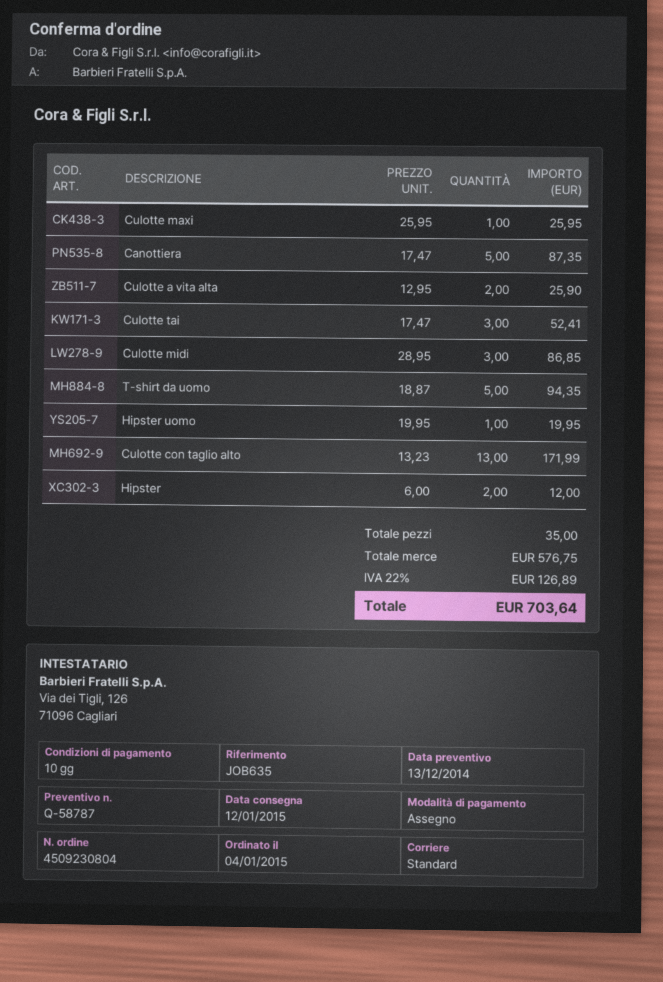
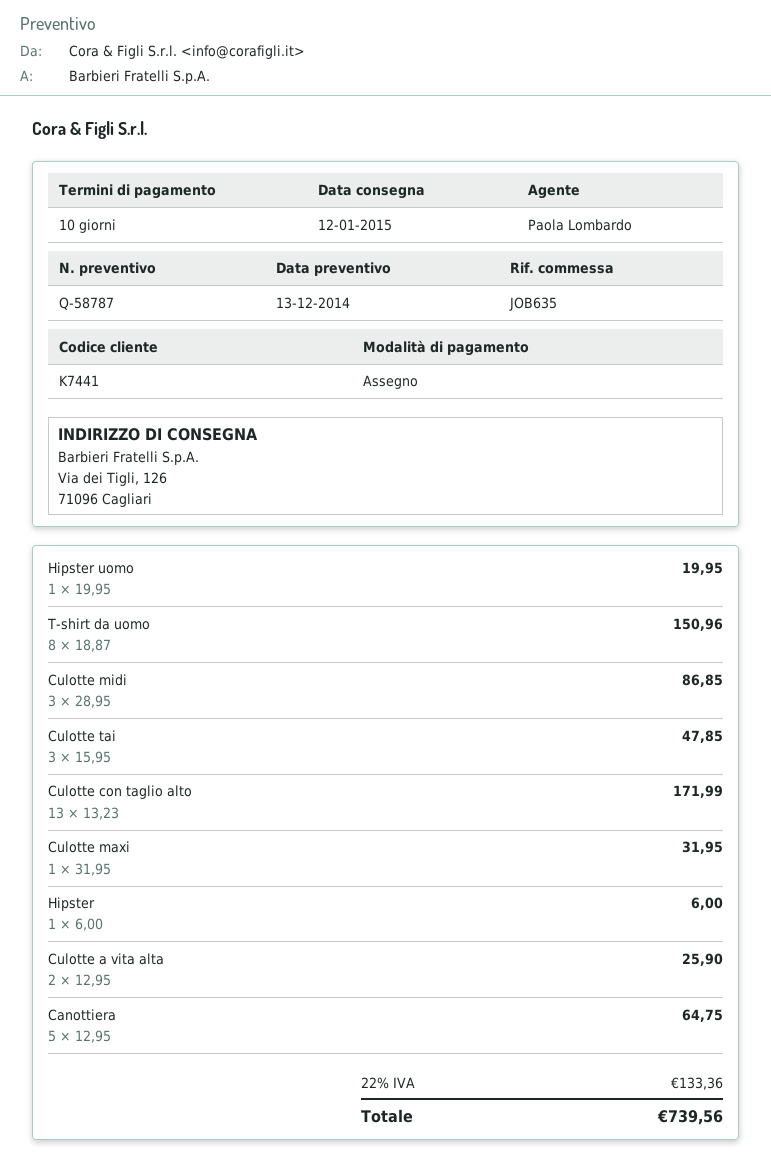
Culotte maxi: 1 x 25.95 = 25.95 -> 1 x 31.95 = 31.95
Canottiera: 5 x 17.47 = 87.35 -> 5 x 12.95 = 64.75
Culotte tai: 3 x 17.47 = 52.41 -> 3 x 15.95 = 47.85
T-shirt da uomo: 5 x 18.87 = 94.35 -> 8 x 18.87 = 150.96
Hipster: 2 x 6.00 = 12.00 -> 1 x 6.00 = 6.00
tax: 22% = 126.89 -> 22% = 133.36
total: 703.64 -> 739.56

